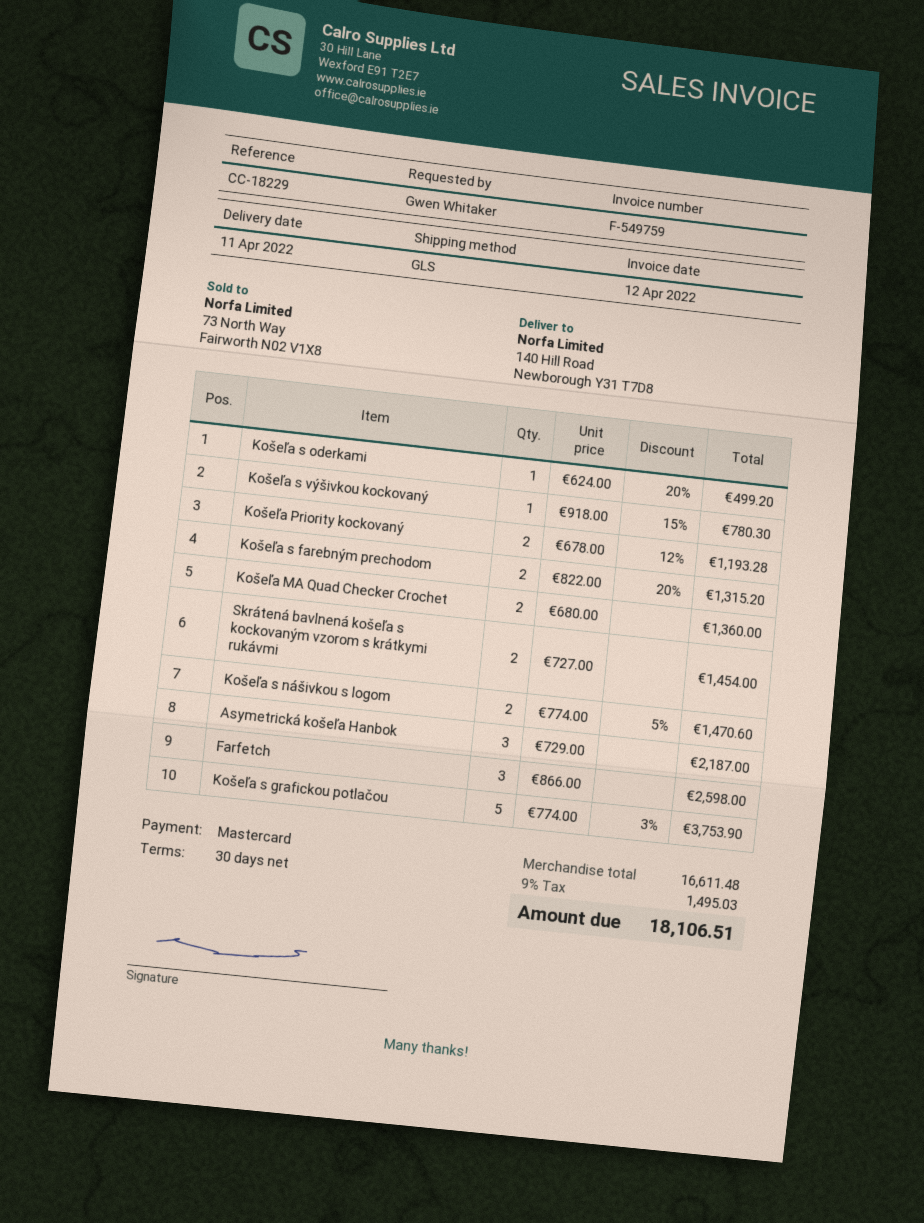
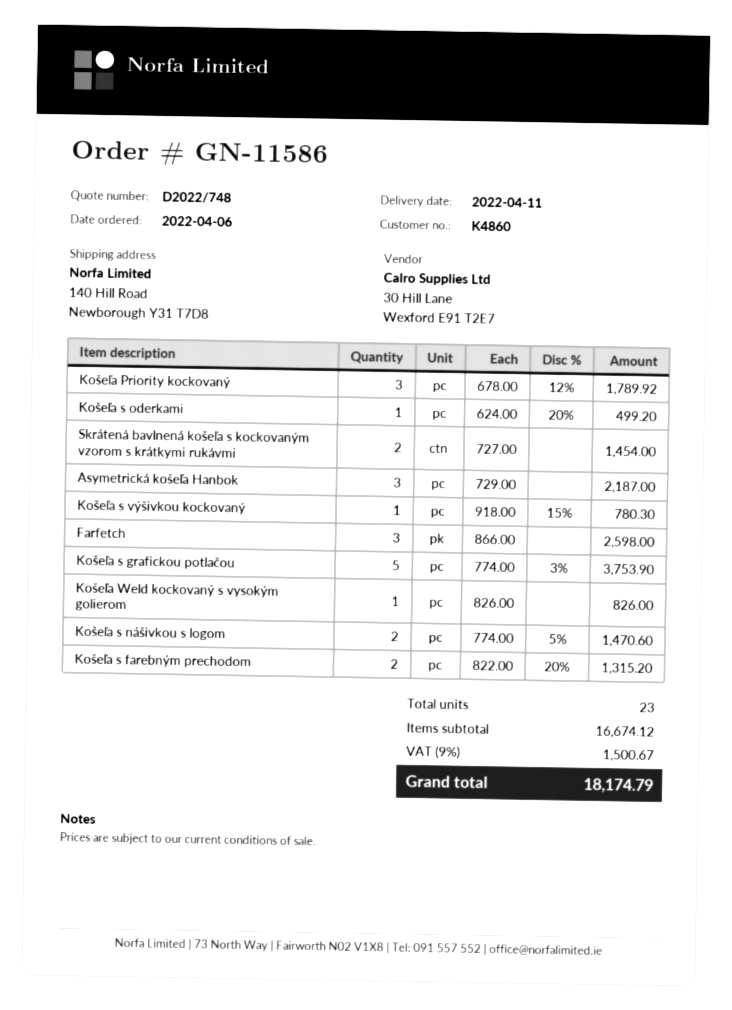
Košeľa Priority kockovaný: 2 x 678.00 - 12% = 1193.28 -> 3 x 678.00 - 12% = 1789.92
Košeľa MA Quad Checker Crochet: 2 x 680.00 = 1360.00 -> none
Košeľa Weld kockovaný s vysokým golierom: none -> 1 x 826.00 = 826.00
subtotal: 16611.48 -> 16674.12
tax: 9% = 1495.03 -> 9% = 1500.67
total: 18106.51 -> 18174.79

